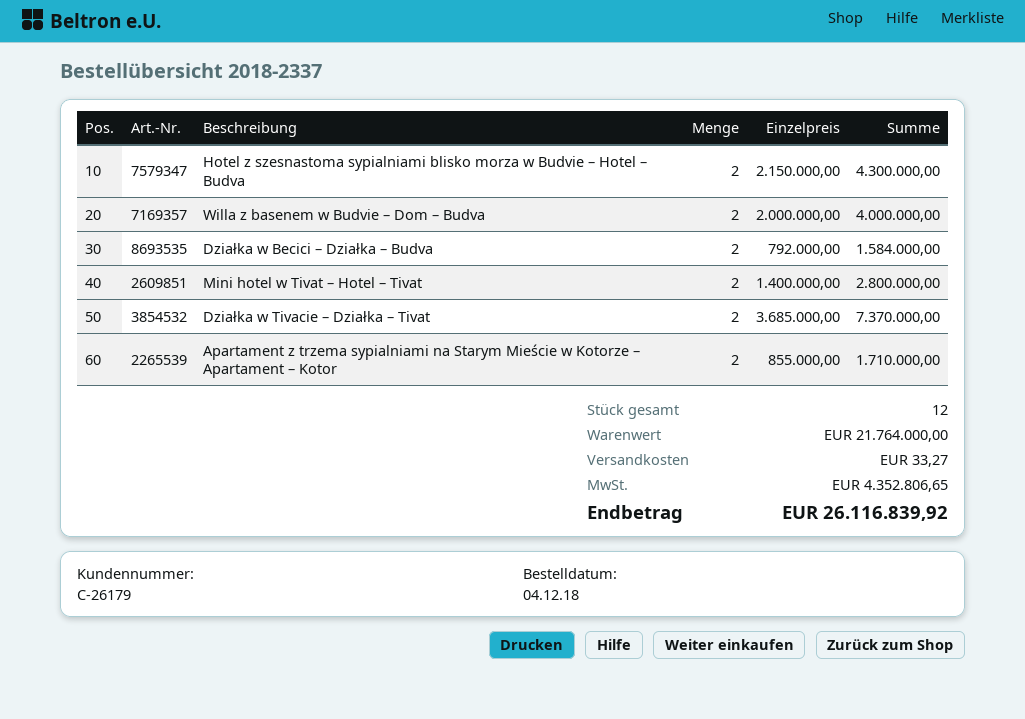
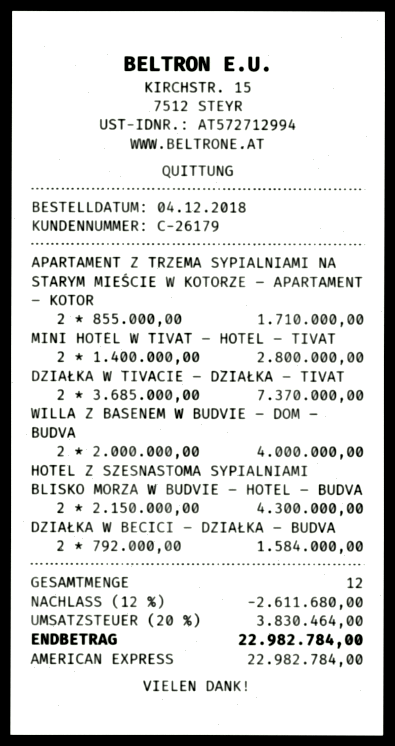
discount: none -> 12% = 2611680.00
shipping: 33.27 -> none
tax: 4352806.65 -> 3830464.00
total: 26116839.92 -> 22982784.00

